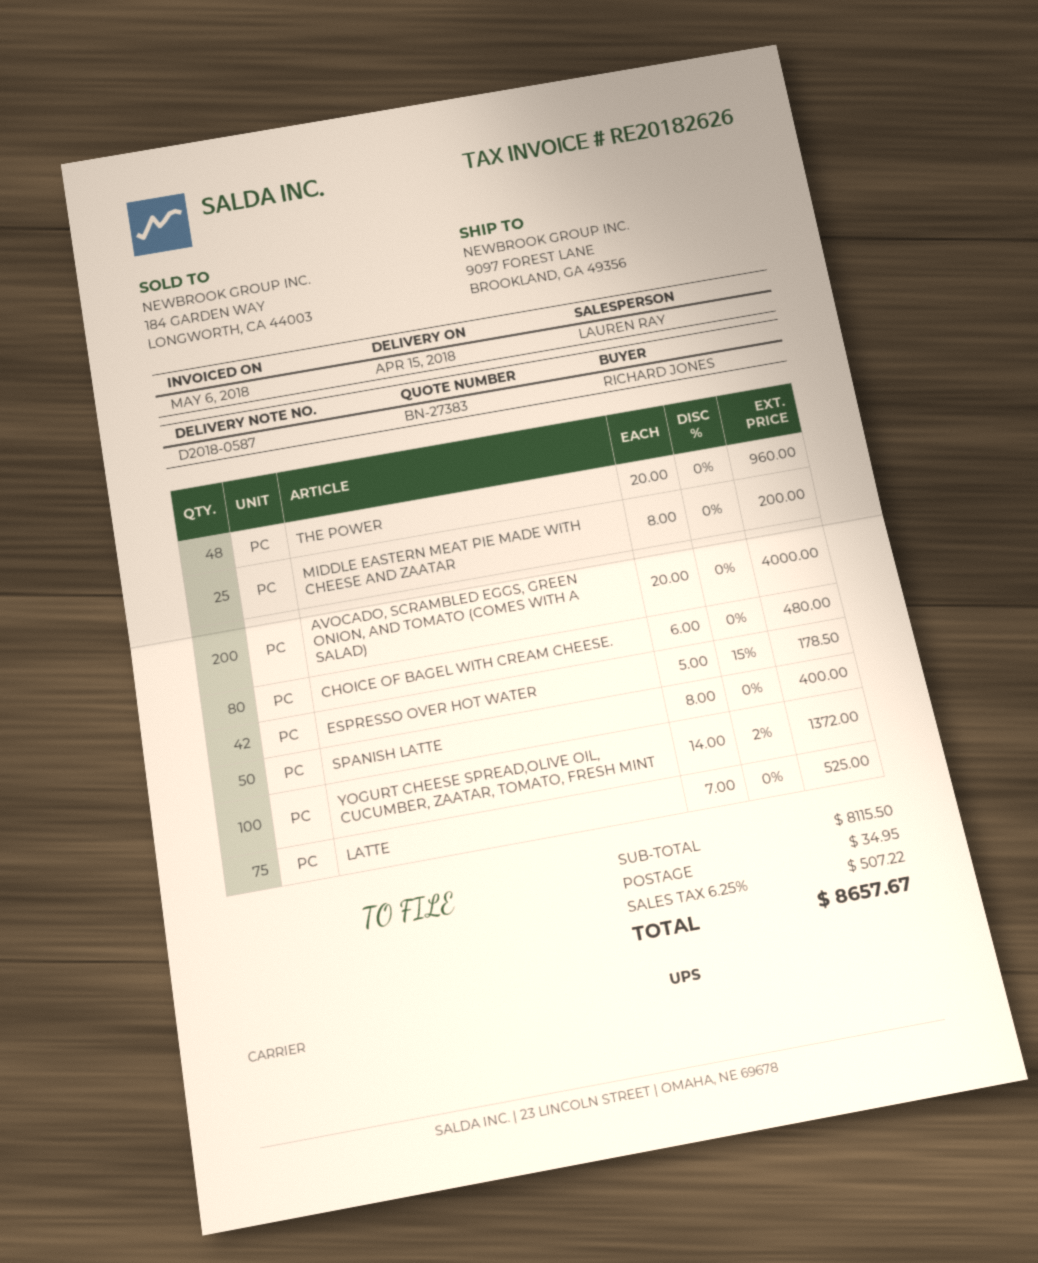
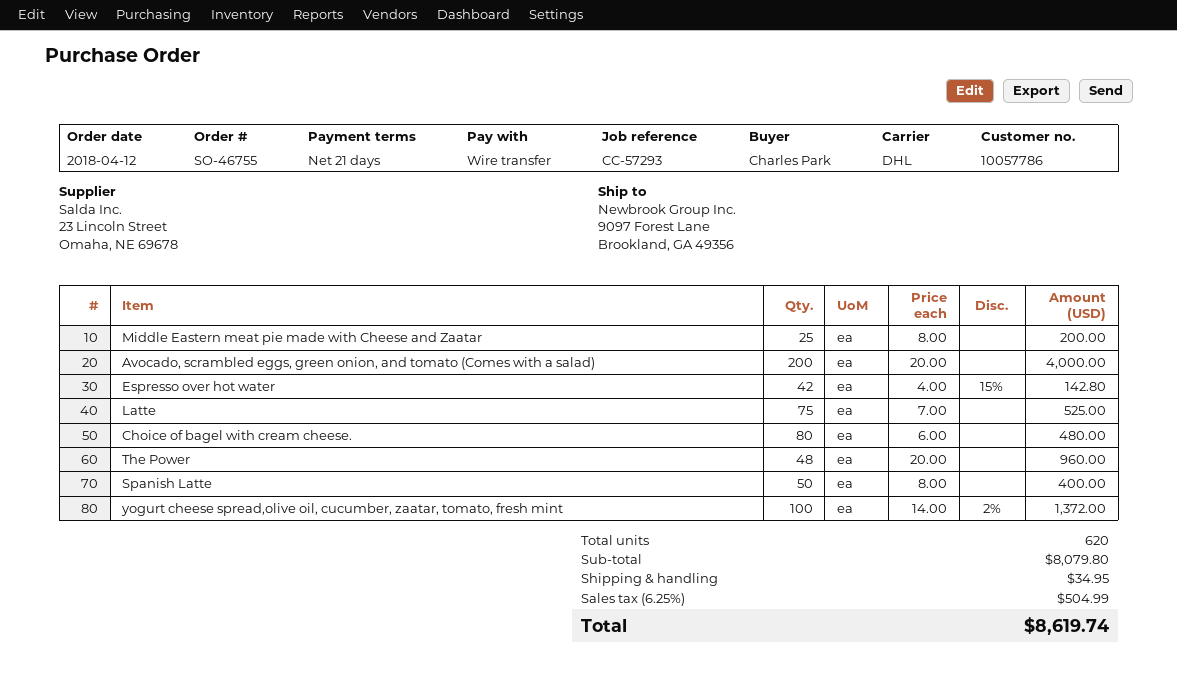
ordered by: RICHARD JONES -> Charles Park
shipping method: UPS -> DHL
ESPRESSO OVER HOT WATER: 42 x 5.00 - 15% = 178.50 -> 42 x 4.00 - 15% = 142.80
subtotal: 8115.50 -> 8079.80
tax: 6.25% = 507.22 -> 6.25% = 504.99
total: 8657.67 -> 8619.74

